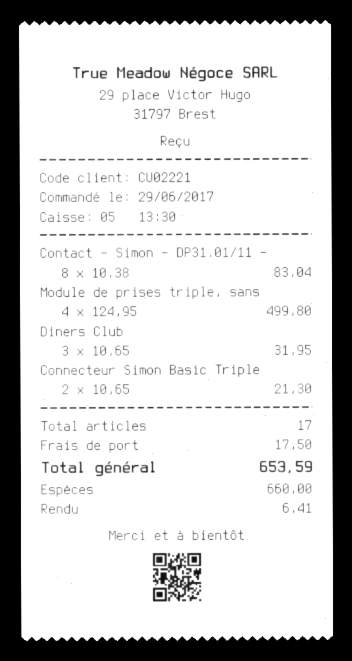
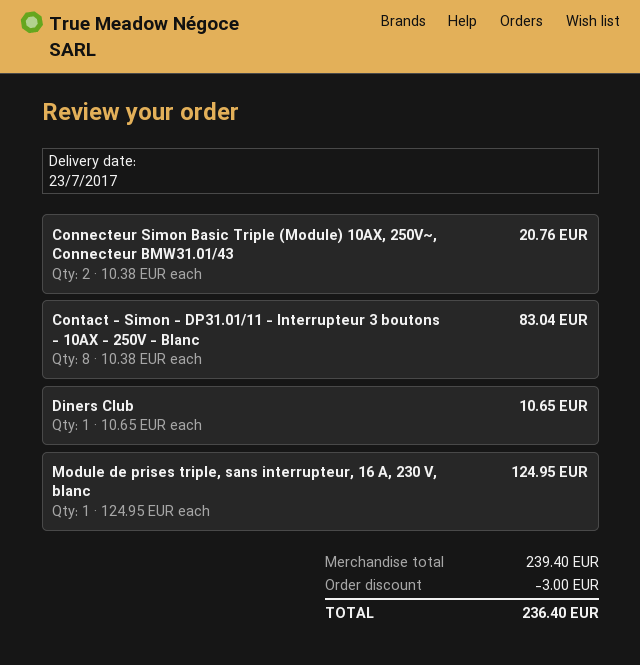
Module de prises triple, sans: 4 x 124.95 = 499.80 -> 1 x 124.95 = 124.95
Diners Club: 3 x 10.65 = 31.95 -> 1 x 10.65 = 10.65
Connecteur Simon Basic Triple: 2 x 10.65 = 21.30 -> 2 x 10.38 = 20.76
discount: none -> 3.00
shipping: 17.50 -> none
total: 653.59 -> 236.40

